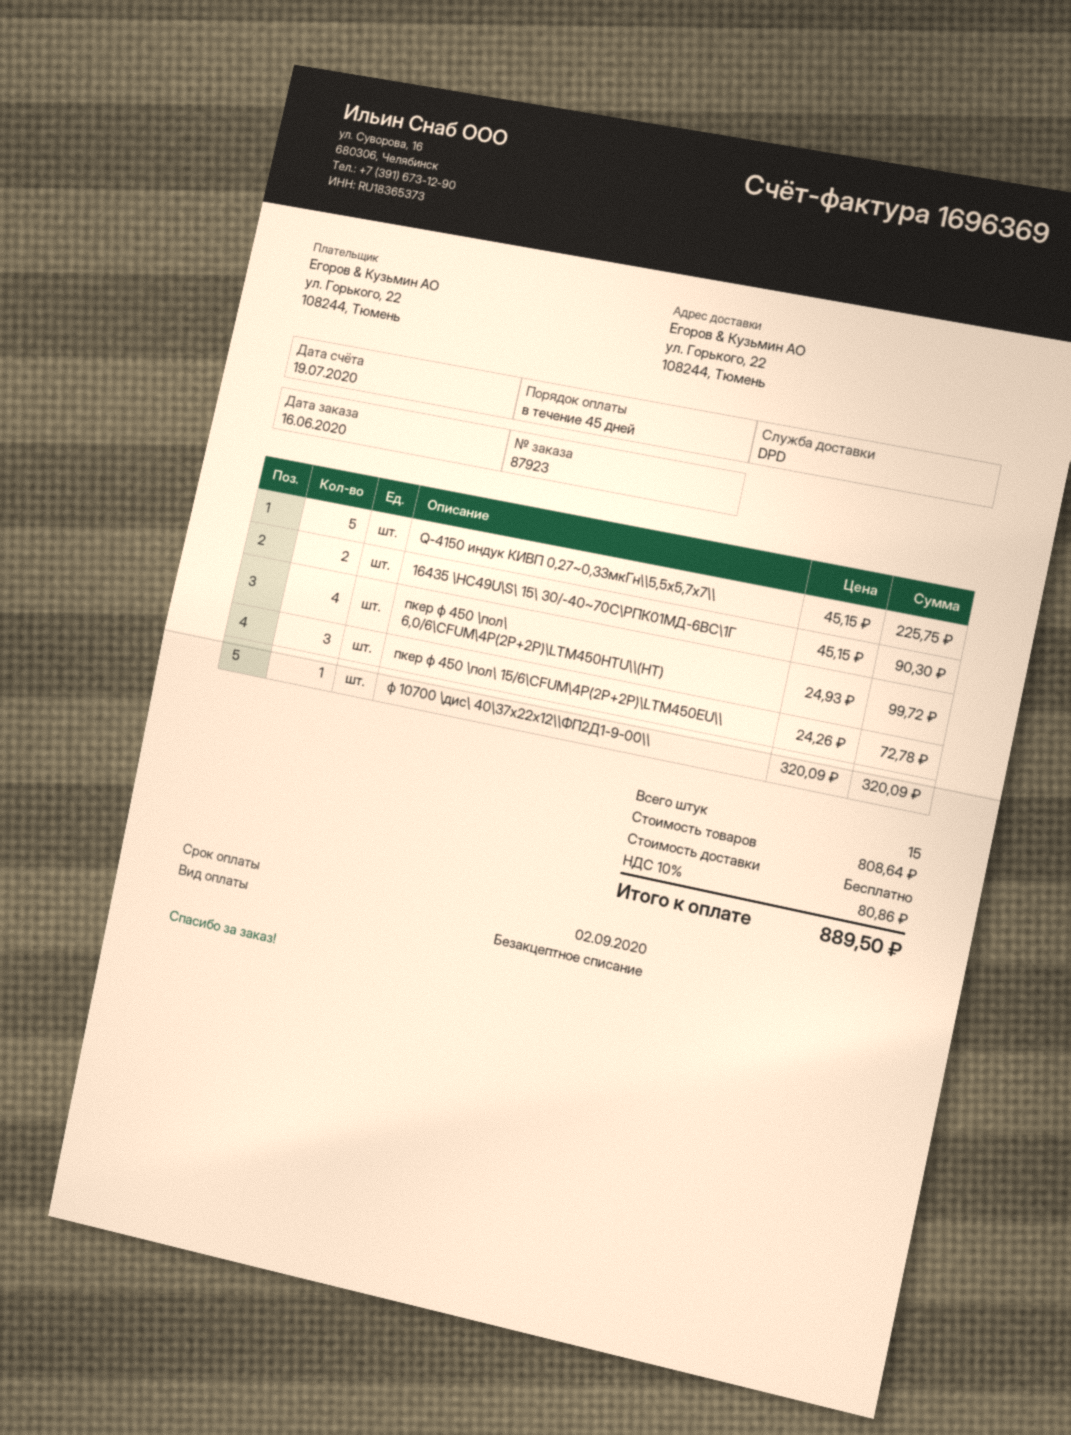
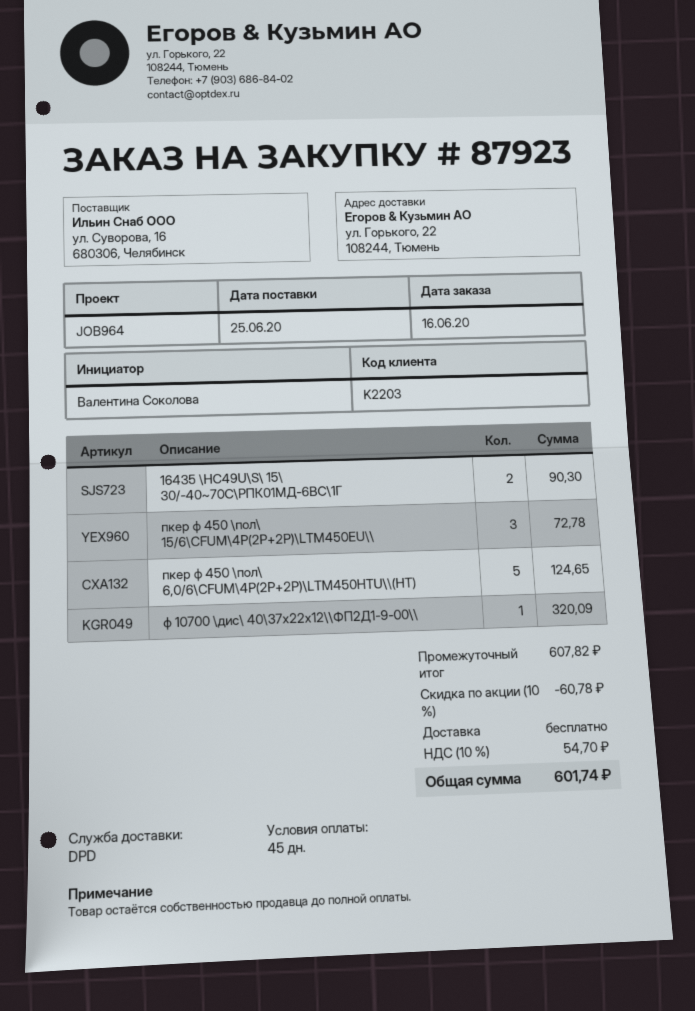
Q-4150 индук КИВП 0,27~0,33мкГн\\5,5x5,7x7\\: 5 for 225.75 -> none
пкер ф 450 \пол\ 6,0/6\CFUM\4P(2P+2P)\LTM450HTU\\(HT): 4 for 99.72 -> 5 for 124.65
subtotal: 808.64 -> 607.82
discount: none -> 10% = 60.78
tax: 10% = 80.86 -> 10% = 54.70
total: 889.50 -> 601.74

